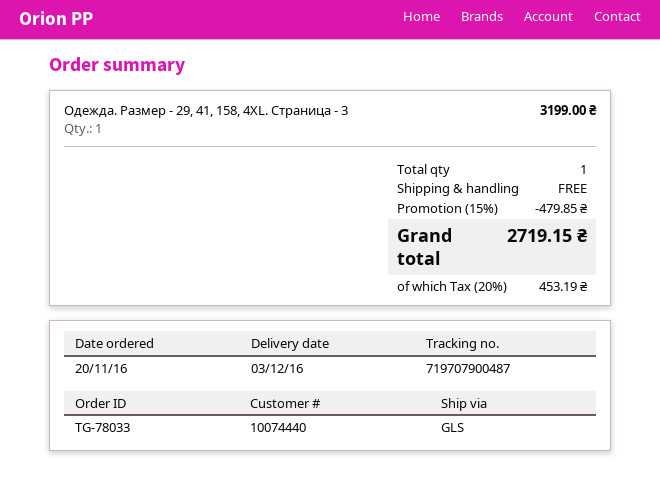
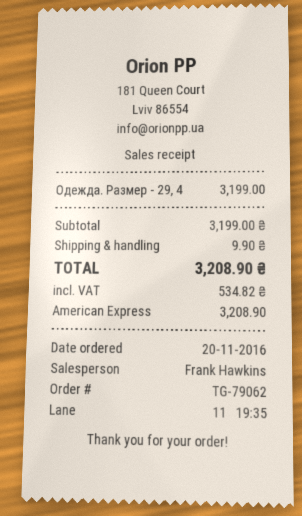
order number: TG-78033 -> TG-79062
discount: 15% = 479.85 -> none
shipping: 0.00 -> 9.90
tax: 453.19 -> 534.82
total: 2719.15 -> 3208.90

